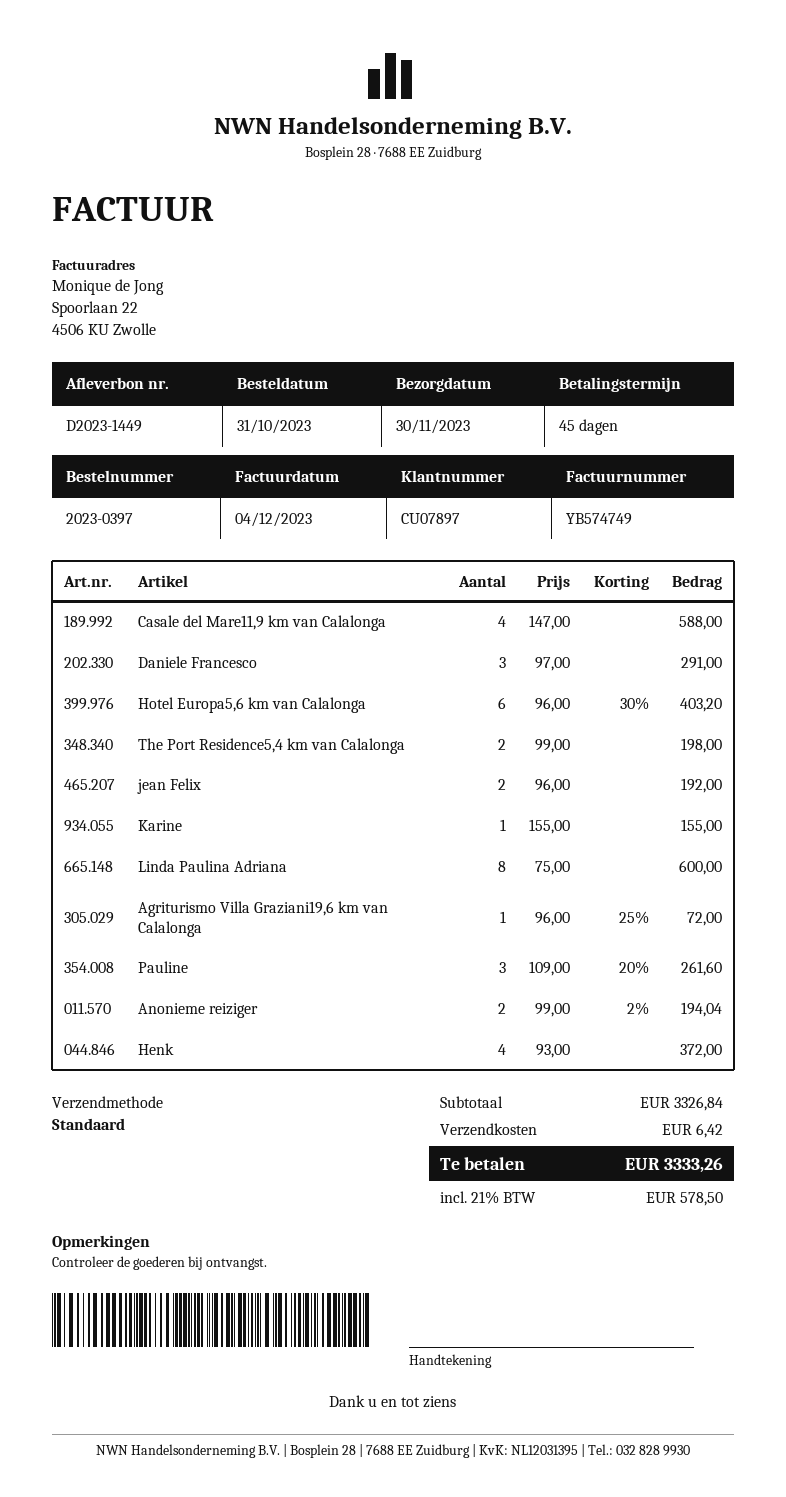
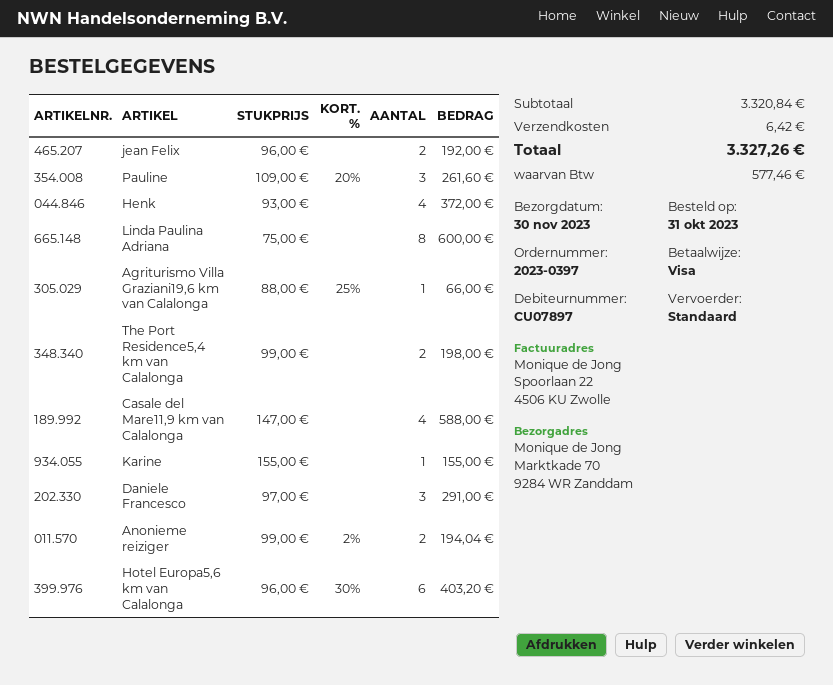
Agriturismo Villa Graziani19,6 km van Calalonga: 1 x 96.00 - 25% = 72.00 -> 1 x 88.00 - 25% = 66.00
subtotal: 3326.84 -> 3320.84
tax: 578.50 -> 577.46
total: 3333.26 -> 3327.26

